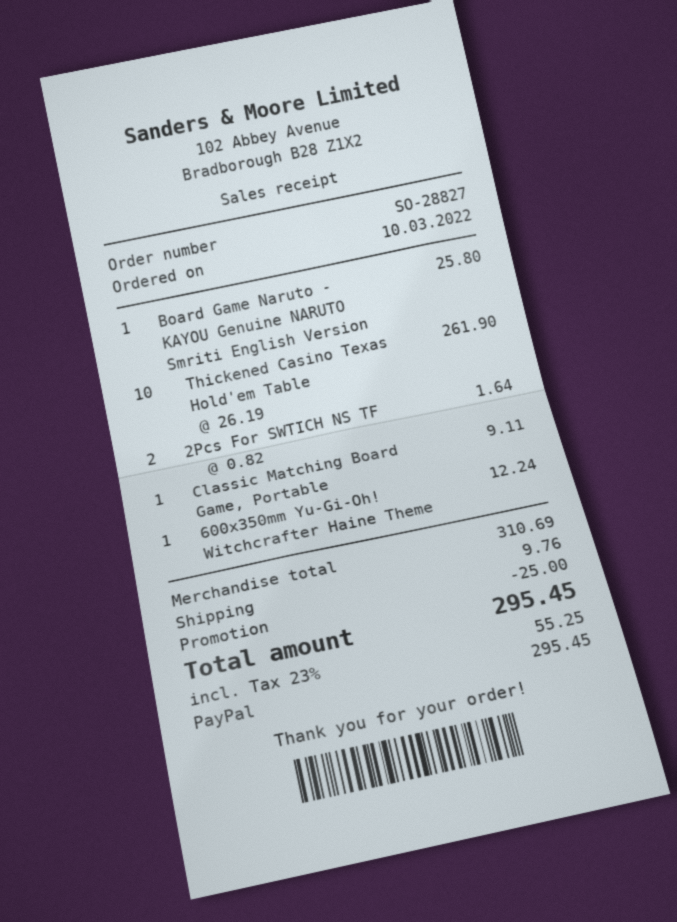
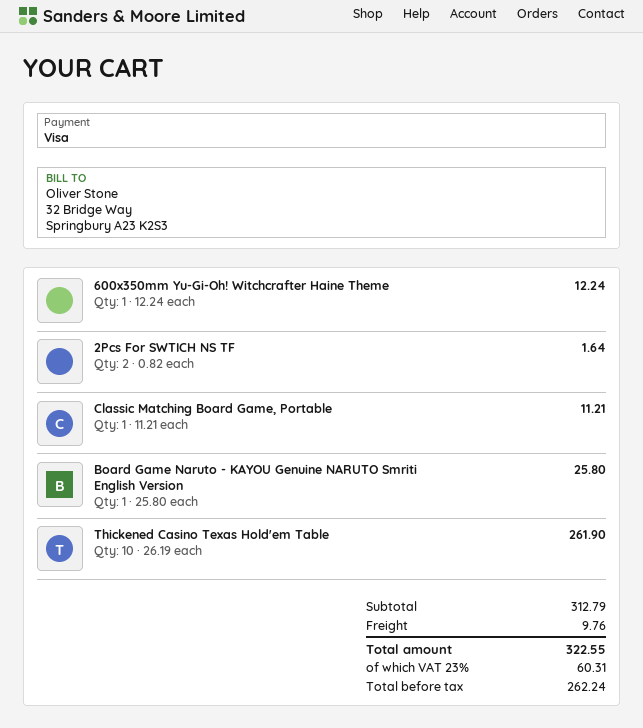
payment method: PayPal -> Visa
Classic Matching Board Game, Portable: 1 x 9.11 = 9.11 -> 1 x 11.21 = 11.21
subtotal: 310.69 -> 312.79
discount: 25.00 -> none
tax: 23% = 55.25 -> 23% = 60.31
total: 295.45 -> 322.55

